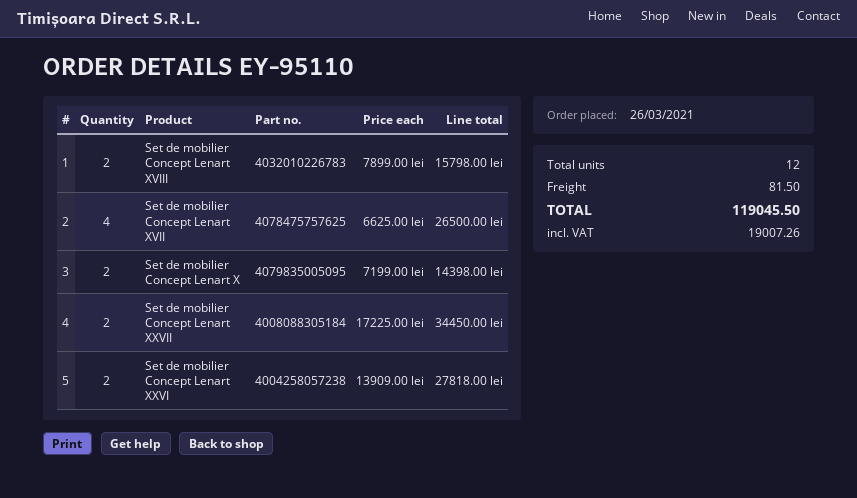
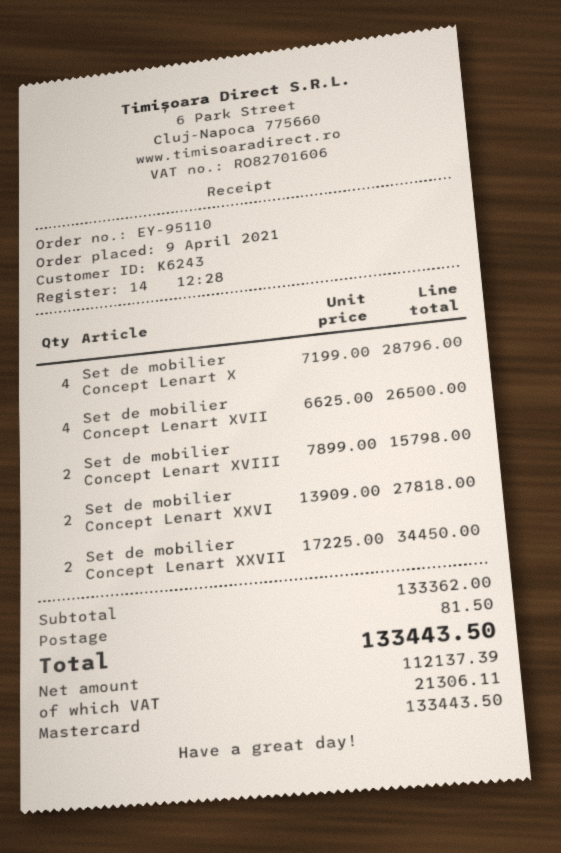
order date: 2021-03-26 -> 2021-04-09
Set de mobilier Concept Lenart X: 2 x 7199.00 = 14398.00 -> 4 x 7199.00 = 28796.00
tax: 19007.26 -> 21306.11
total: 119045.50 -> 133443.50

